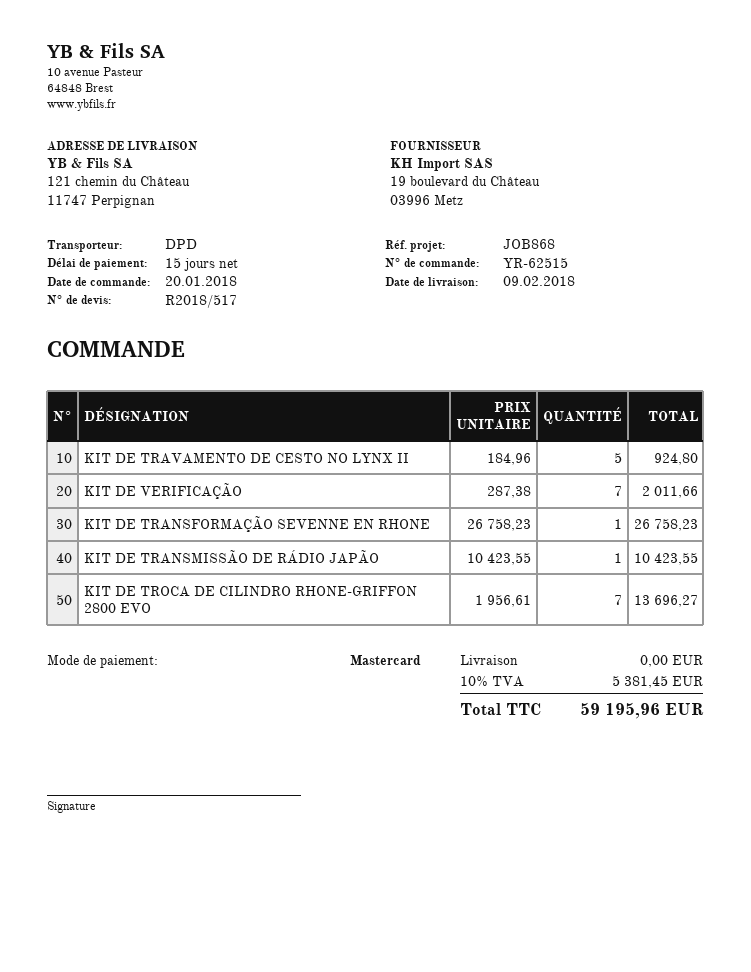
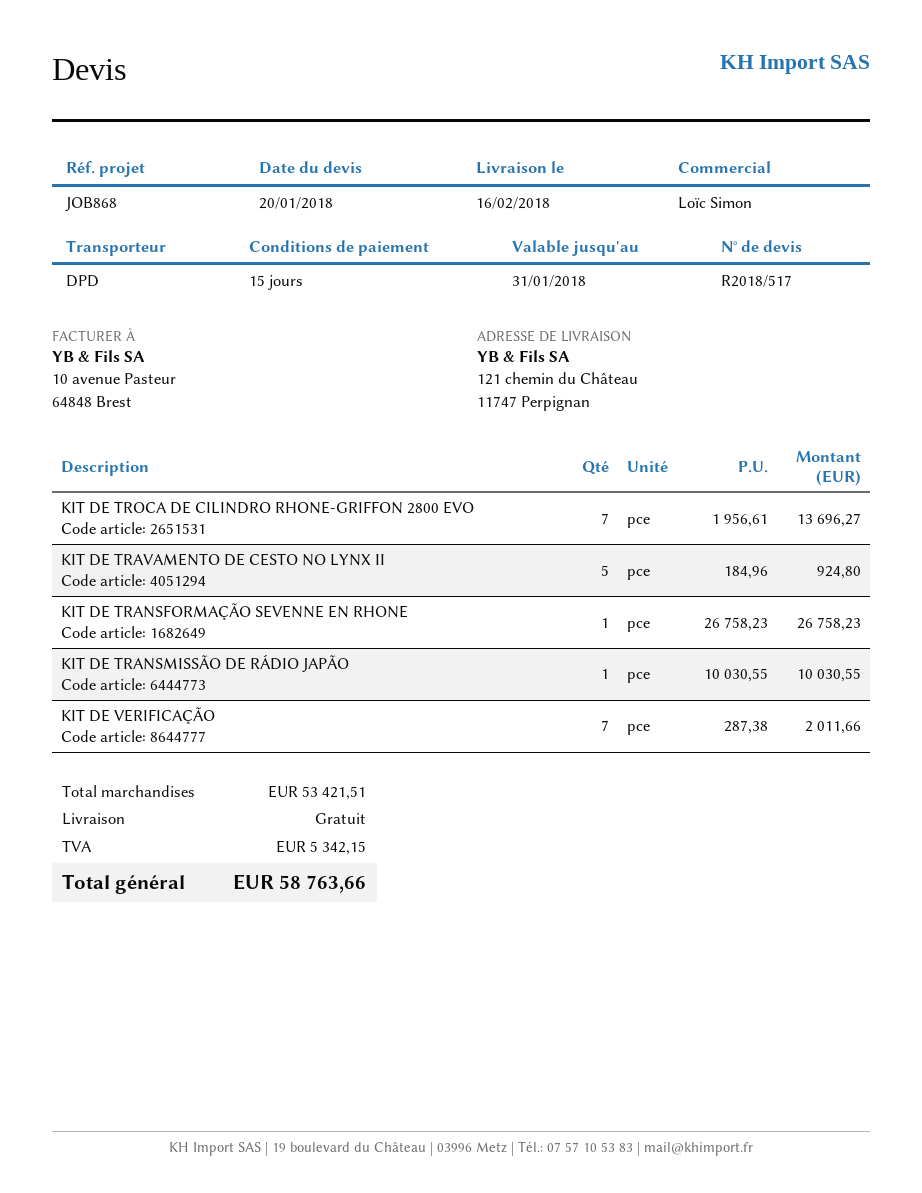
delivery date: 2018-02-09 -> 2018-02-16
KIT DE TRANSMISSÃO DE RÁDIO JAPÃO: 1 x 10423.55 = 10423.55 -> 1 x 10030.55 = 10030.55
tax: 5381.45 -> 5342.15
total: 59195.96 -> 58763.66

